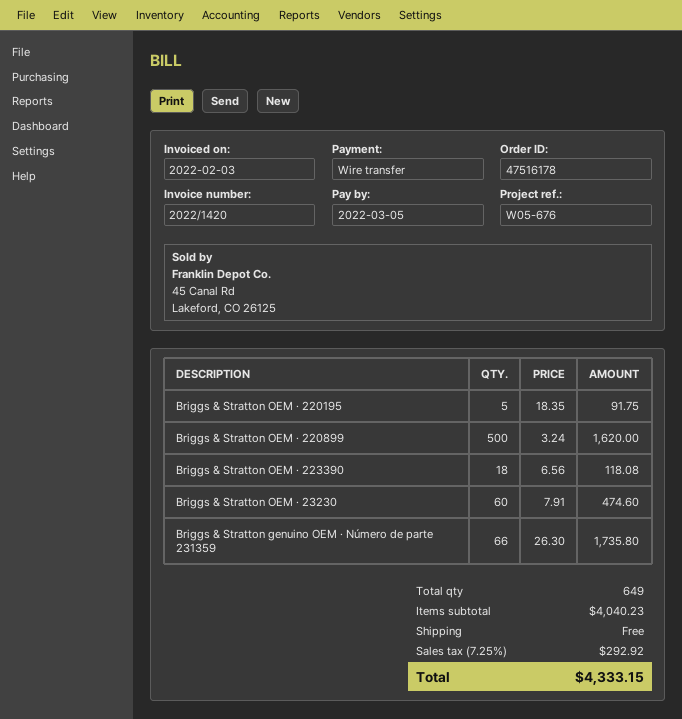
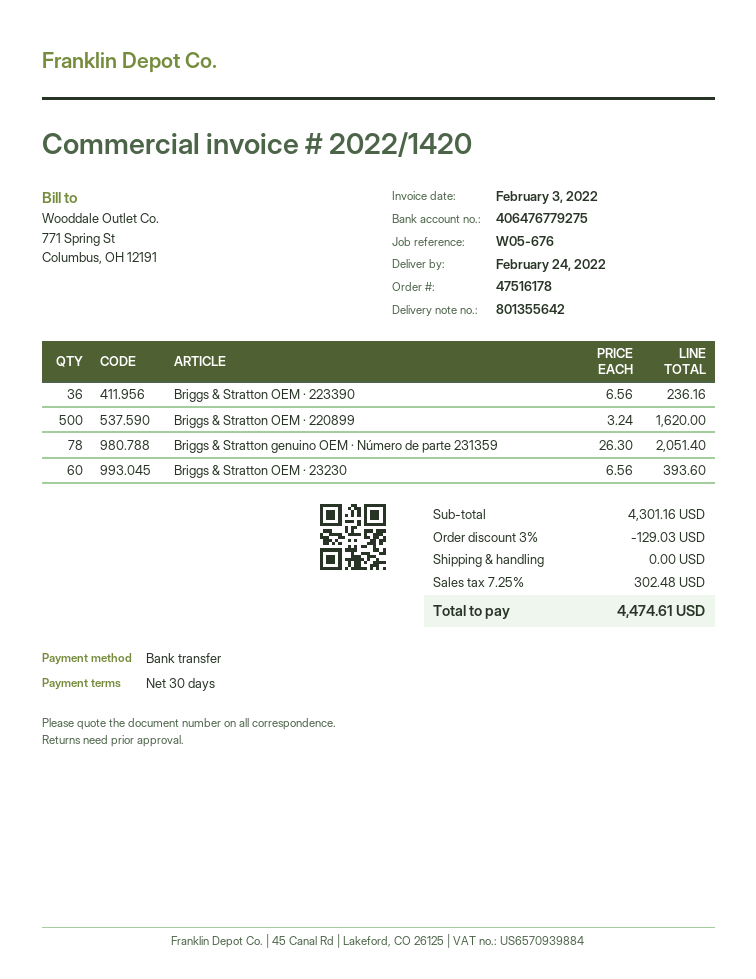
Briggs & Stratton OEM · 220195: 5 x 18.35 = 91.75 -> none
Briggs & Stratton OEM · 223390: 18 x 6.56 = 118.08 -> 36 x 6.56 = 236.16
Briggs & Stratton OEM · 23230: 60 x 7.91 = 474.60 -> 60 x 6.56 = 393.60
Briggs & Stratton genuino OEM · Número de parte 231359: 66 x 26.30 = 1735.80 -> 78 x 26.30 = 2051.40
subtotal: 4040.23 -> 4301.16
discount: none -> 3% = 129.03
tax: 7.25% = 292.92 -> 7.25% = 302.48
total: 4333.15 -> 4474.61

